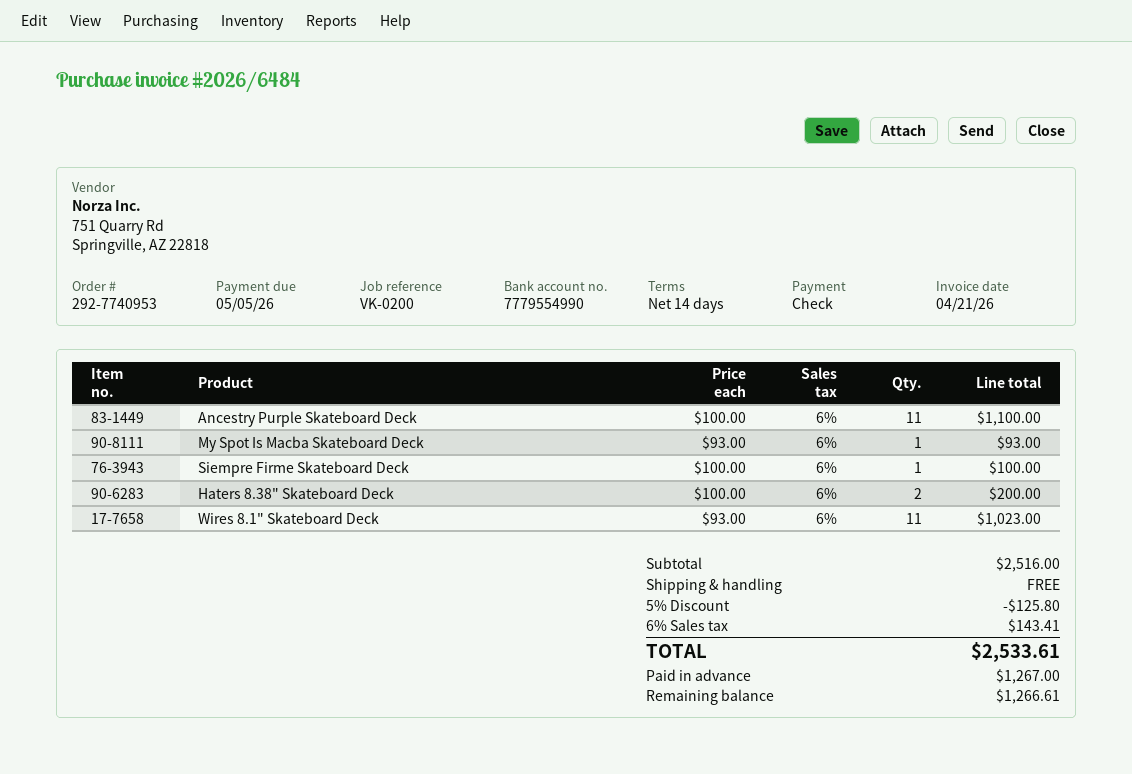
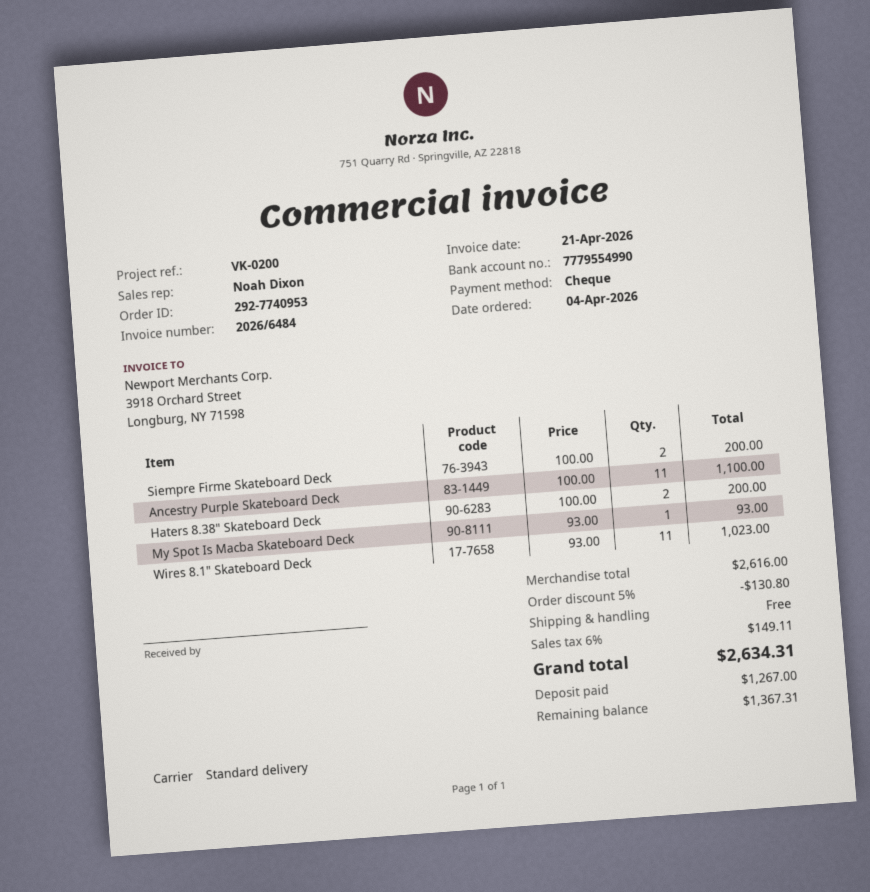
Siempre Firme Skateboard Deck: 1 x 100.00 = 100.00 -> 2 x 100.00 = 200.00
subtotal: 2516.00 -> 2616.00
discount: 5% = 125.80 -> 5% = 130.80
tax: 6% = 143.41 -> 6% = 149.11
total: 2533.61 -> 2634.31
balance: 1266.61 -> 1367.31

